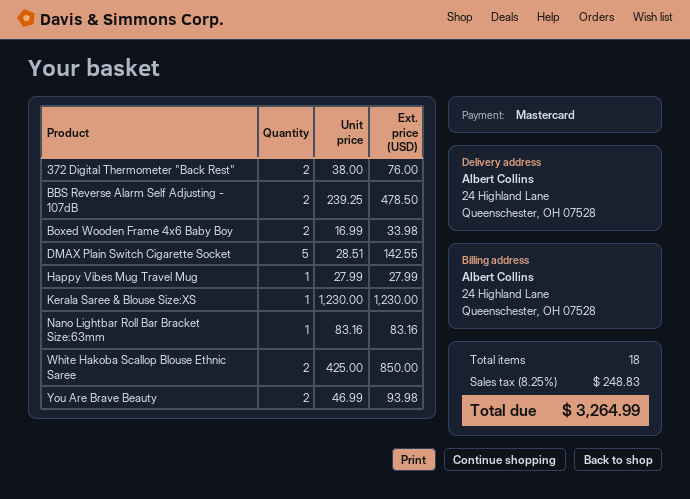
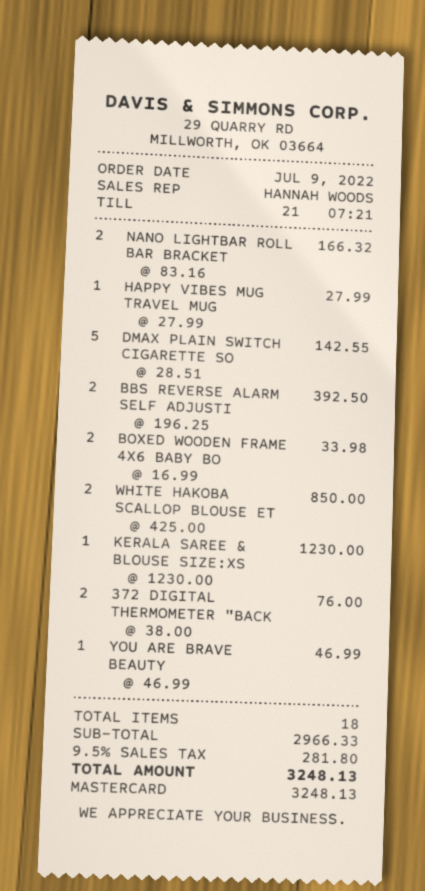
BBS Reverse Alarm Self Adjusting - 107dB: 2 x 239.25 = 478.50 -> 2 x 196.25 = 392.50
Nano Lightbar Roll Bar Bracket Size:63mm: 1 x 83.16 = 83.16 -> 2 x 83.16 = 166.32
You Are Brave Beauty: 2 x 46.99 = 93.98 -> 1 x 46.99 = 46.99
tax: 8.25% = 248.83 -> 9.5% = 281.80
total: 3264.99 -> 3248.13

